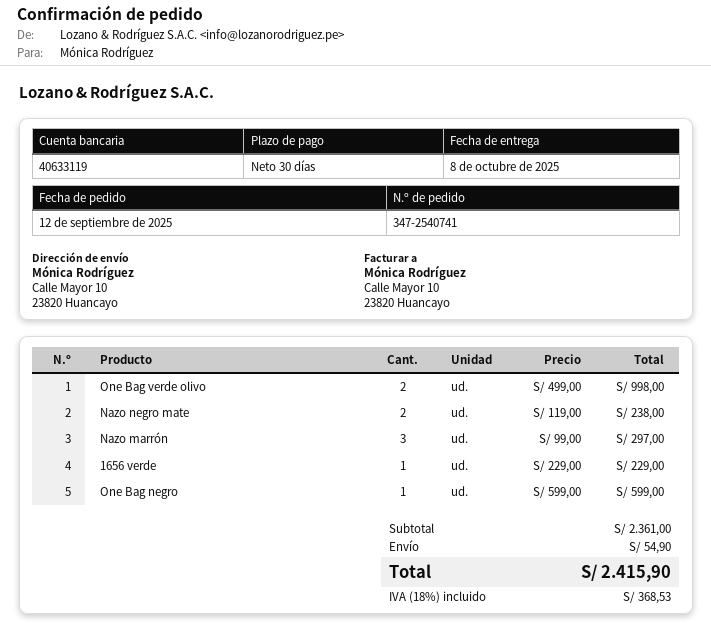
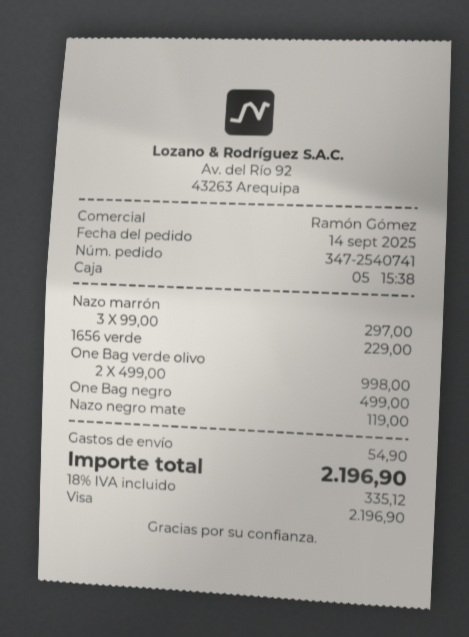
order date: 2025-09-12 -> 2025-09-14
Nazo negro mate: 2 x 119.00 = 238.00 -> 1 x 119.00 = 119.00
One Bag negro: 1 x 599.00 = 599.00 -> 1 x 499.00 = 499.00
tax: 18% = 368.53 -> 18% = 335.12
total: 2415.90 -> 2196.90

